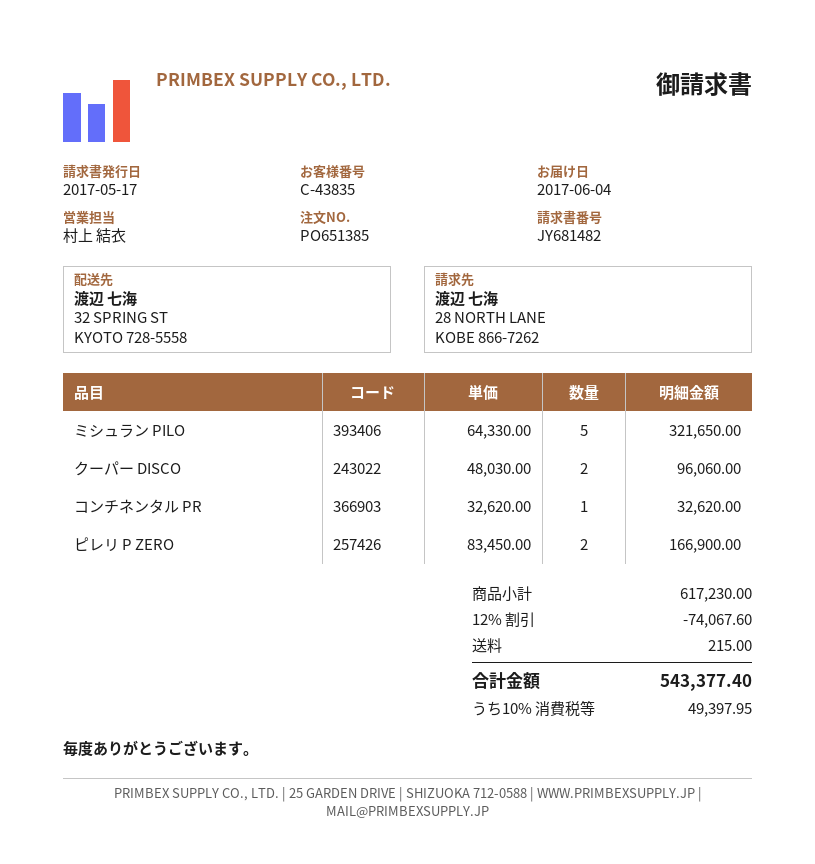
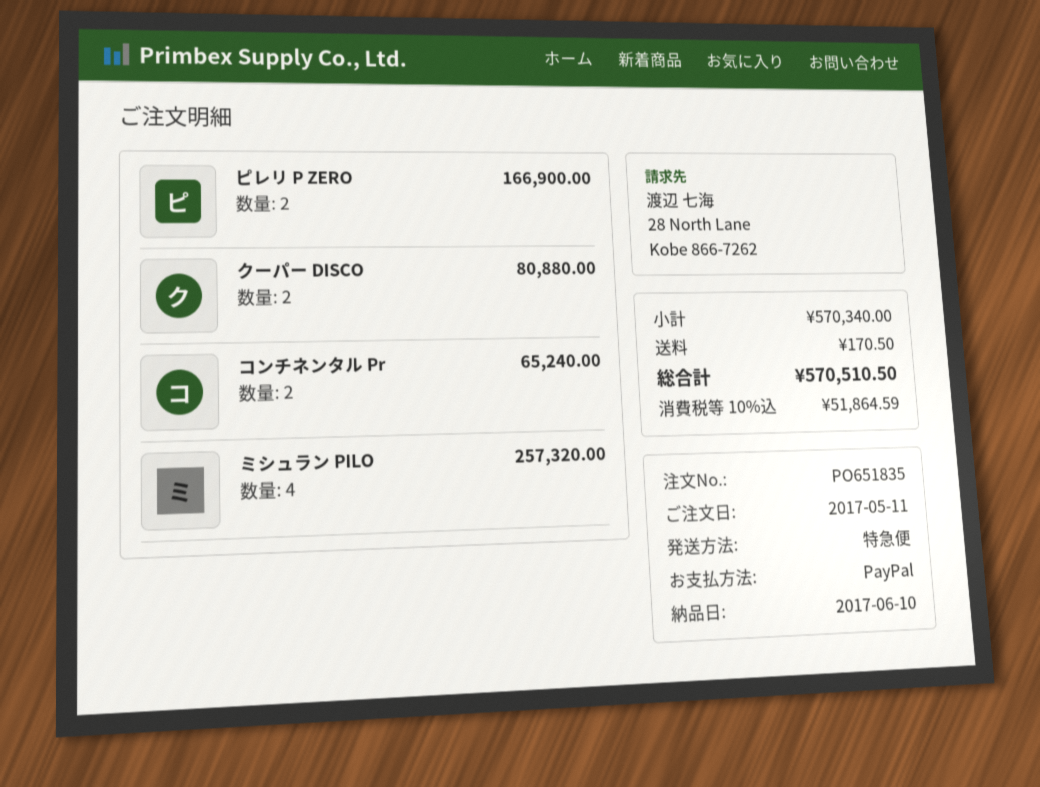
order number: PO651385 -> PO651835
delivery date: 2017-06-04 -> 2017-06-10
ミシュラン PILO: 5 for 321650.00 -> 4 for 257320.00
クーパー DISCO: 2 for 96060.00 -> 2 for 80880.00
コンチネンタル PR: 1 for 32620.00 -> 2 for 65240.00
subtotal: 617230.00 -> 570340.00
discount: 12% = 74067.60 -> none
shipping: 215.00 -> 170.50
tax: 10% = 49397.95 -> 10% = 51864.59
total: 543377.40 -> 570510.50

